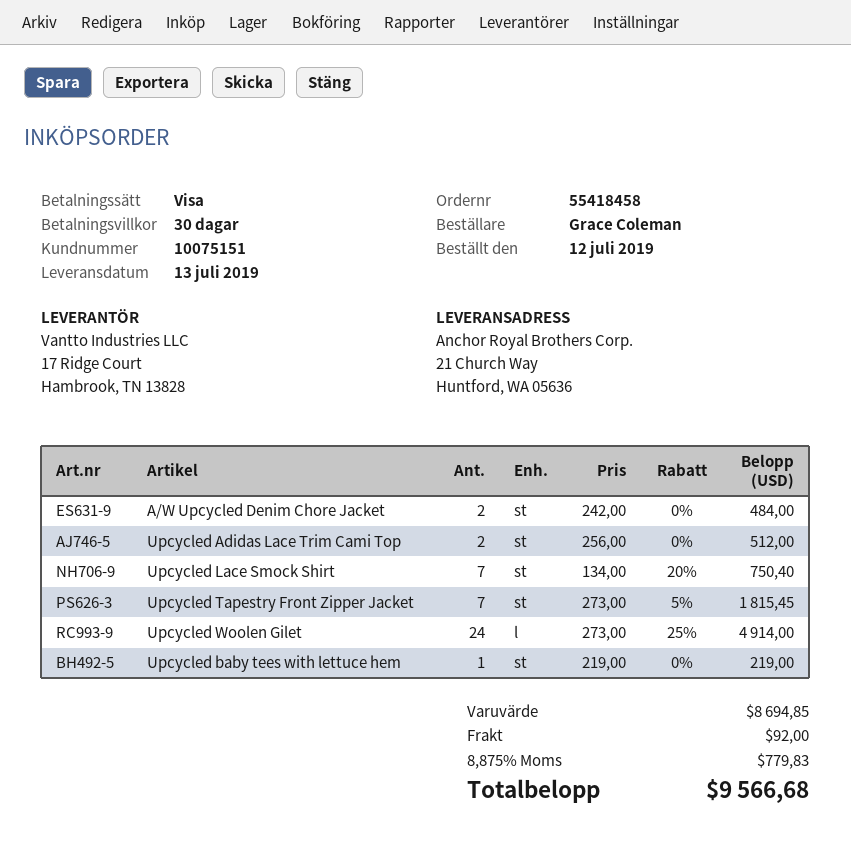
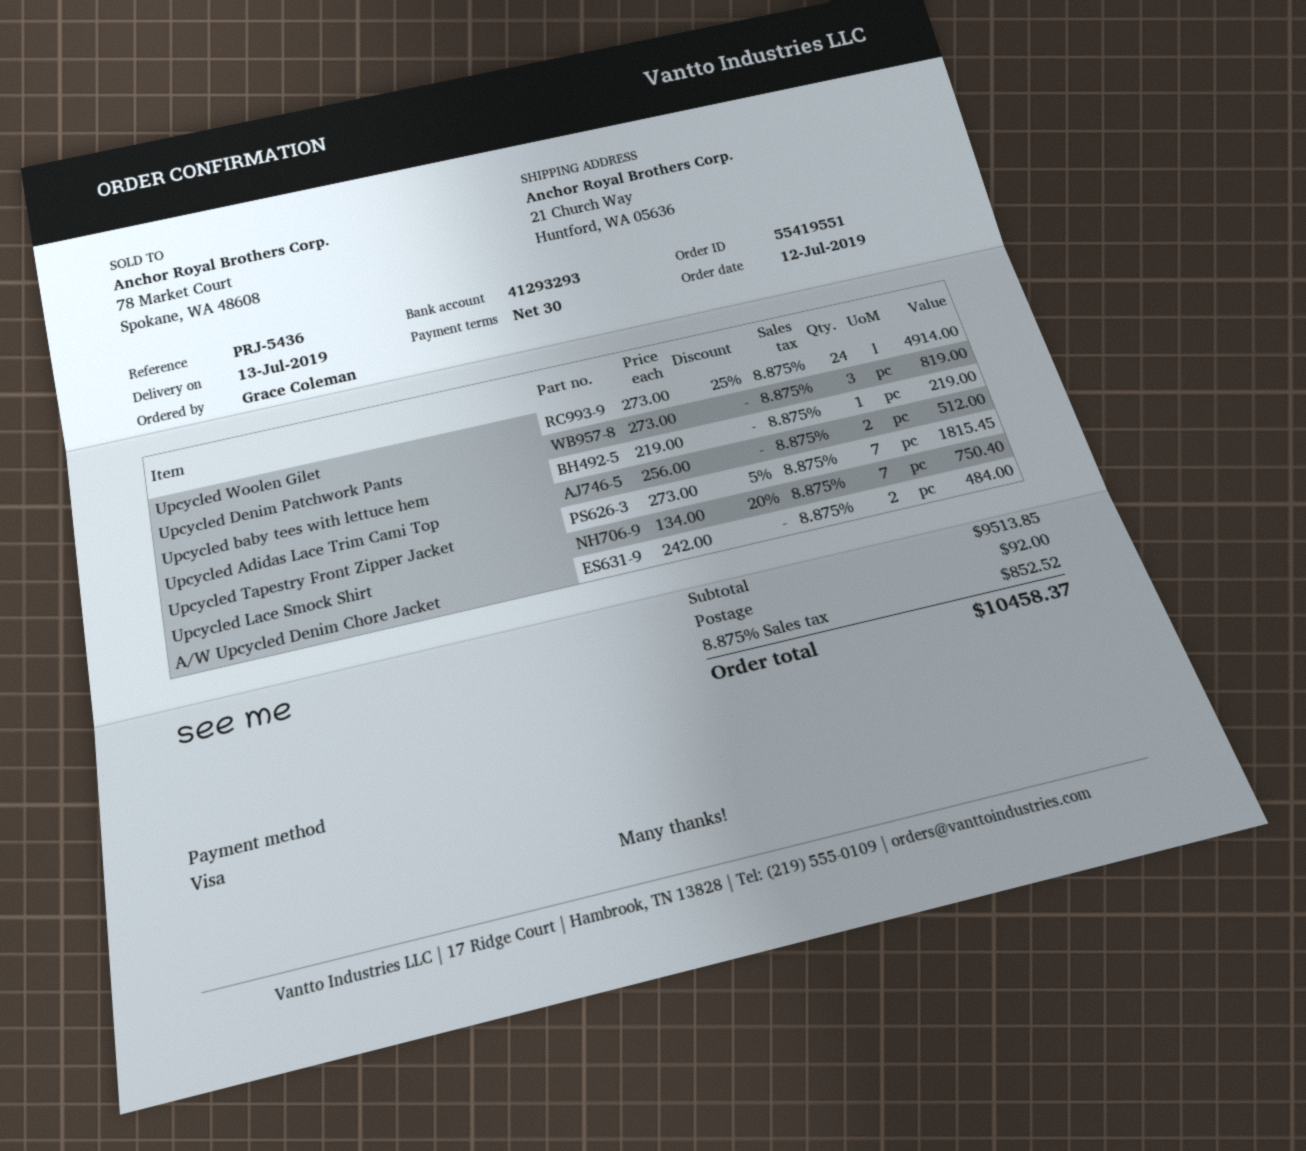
order number: 55418458 -> 55419551
Upcycled Denim Patchwork Pants: none -> 3 x 273.00 = 819.00
subtotal: 8694.85 -> 9513.85
tax: 8.875% = 779.83 -> 8.875% = 852.52
total: 9566.68 -> 10458.37

